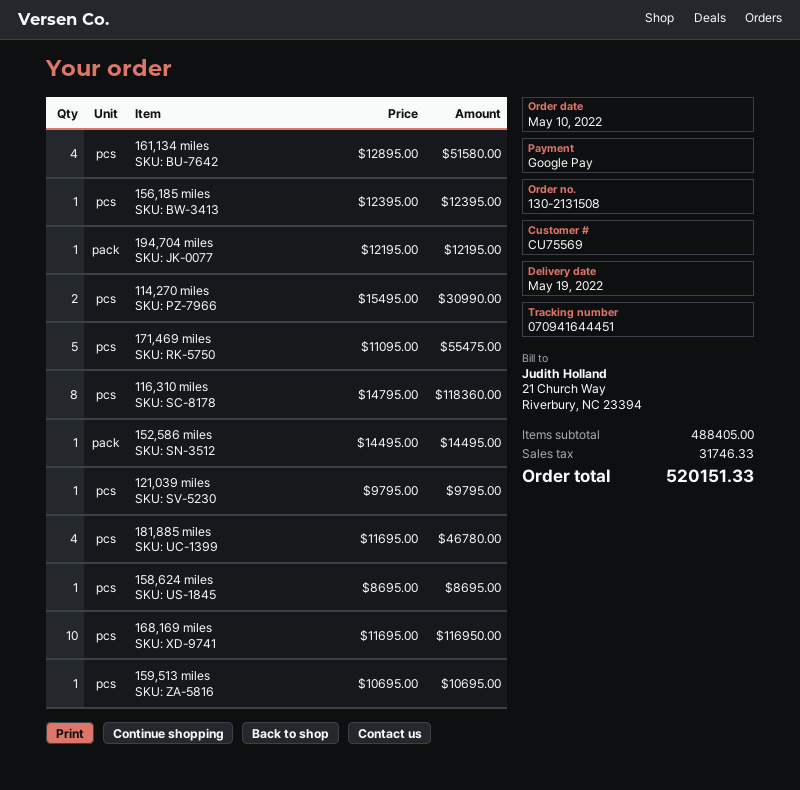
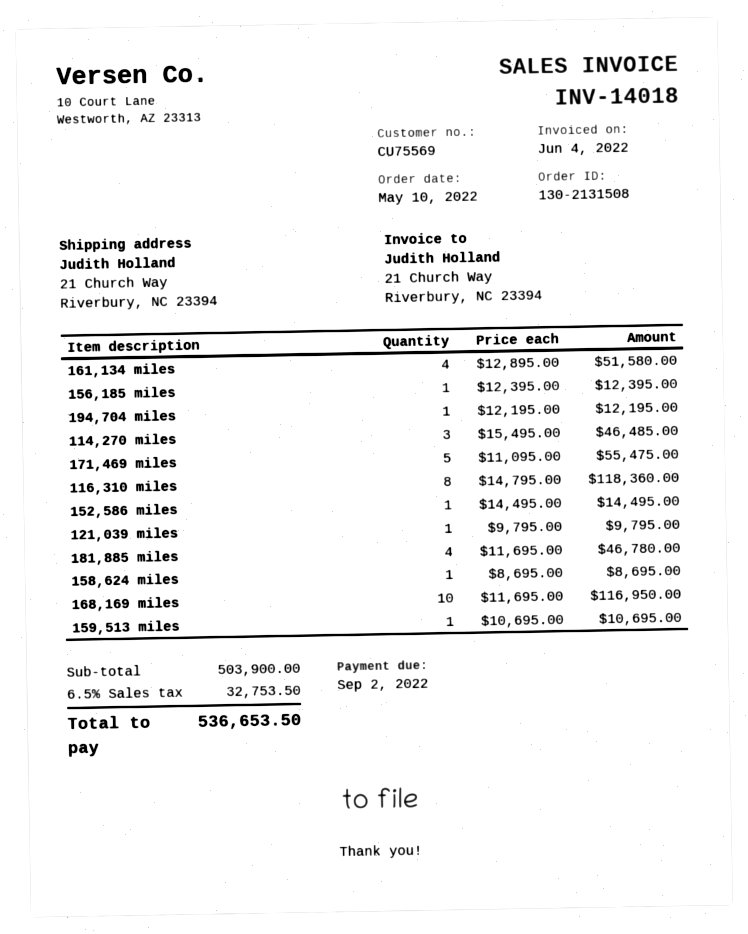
114,270 miles: 2 x 15495.00 = 30990.00 -> 3 x 15495.00 = 46485.00
subtotal: 488405.00 -> 503900.00
tax: 31746.33 -> 32753.50
total: 520151.33 -> 536653.50

